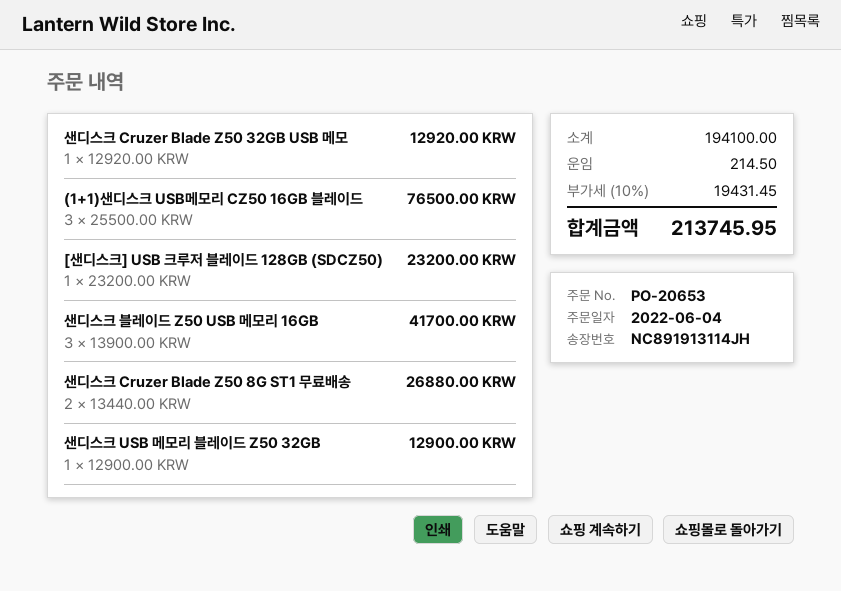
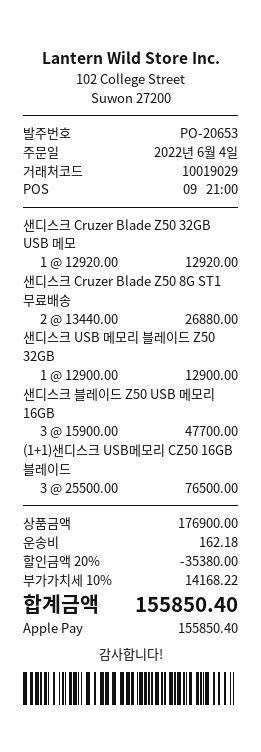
[샌디스크] USB 크루저 블레이드 128GB (SDCZ50): 1 x 23200.00 = 23200.00 -> none
샌디스크 블레이드 Z50 USB 메모리 16GB: 3 x 13900.00 = 41700.00 -> 3 x 15900.00 = 47700.00
subtotal: 194100.00 -> 176900.00
discount: none -> 20% = 35380.00
shipping: 214.50 -> 162.18
tax: 10% = 19431.45 -> 10% = 14168.22
total: 213745.95 -> 155850.40

